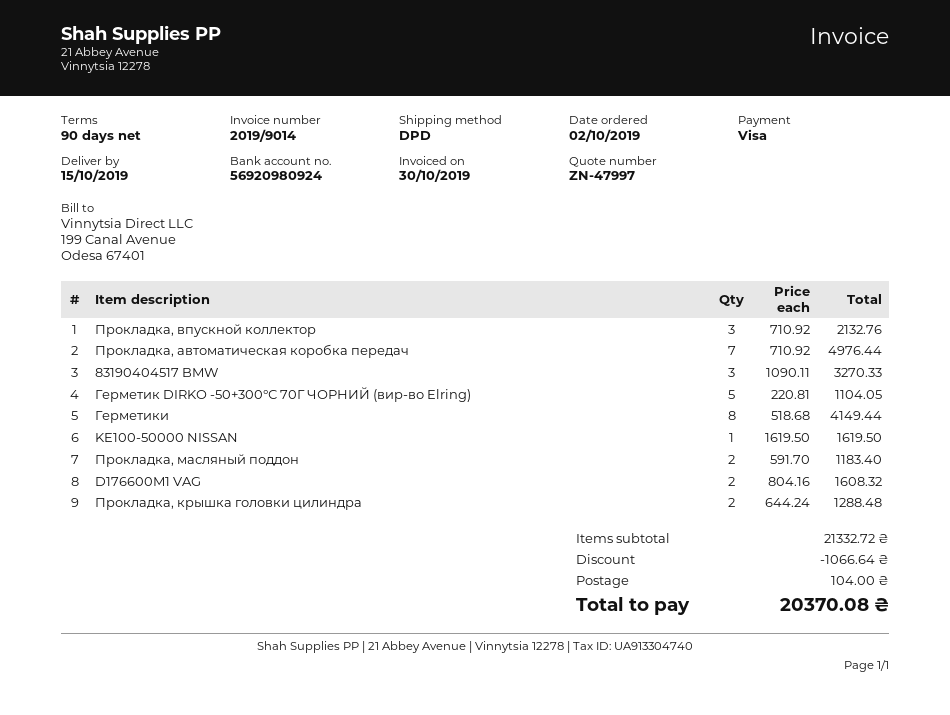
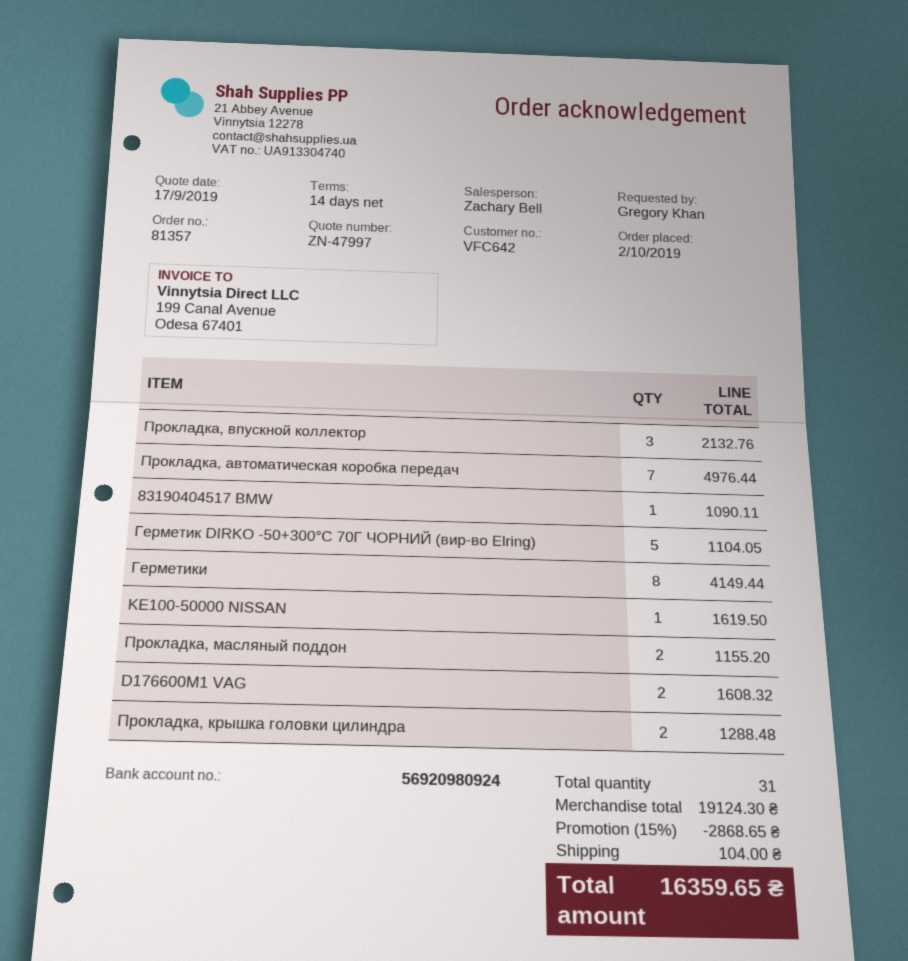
payment terms: 90 days -> 14 days
83190404517 BMW: 3 for 3270.33 -> 1 for 1090.11
Прокладка, масляный поддон: 2 for 1183.40 -> 2 for 1155.20
subtotal: 21332.72 -> 19124.30
discount: 1066.64 -> 2868.65
total: 20370.08 -> 16359.65

